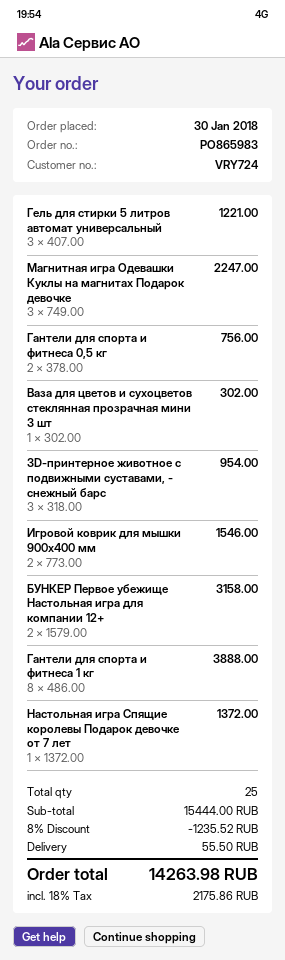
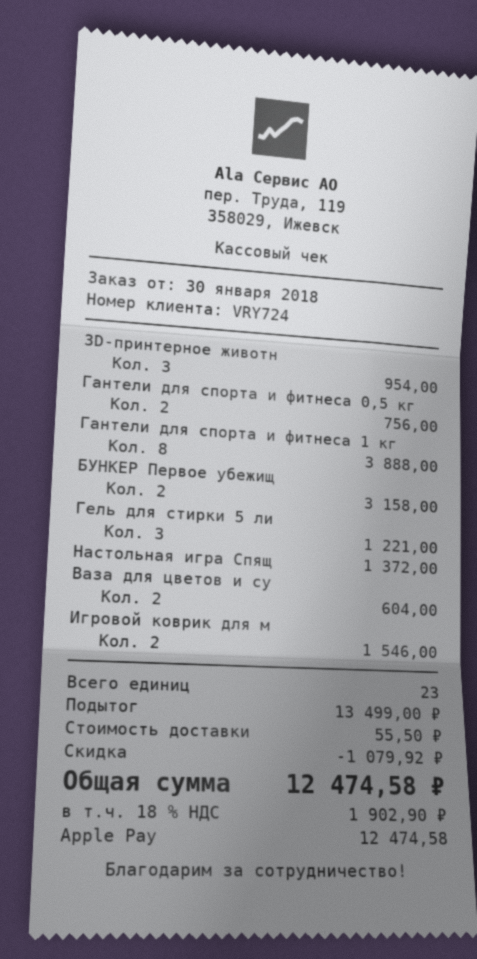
Магнитная игра Одевашки Куклы на магнитах Подарок девочке: 3 for 2247.00 -> none
Ваза для цветов и сухоцветов стеклянная прозрачная мини 3 шт: 1 for 302.00 -> 2 for 604.00
total quantity: 25 -> 23
subtotal: 15444.00 -> 13499.00
discount: 1235.52 -> 1079.92
tax: 18% = 2175.86 -> 18% = 1902.90
total: 14263.98 -> 12474.58

